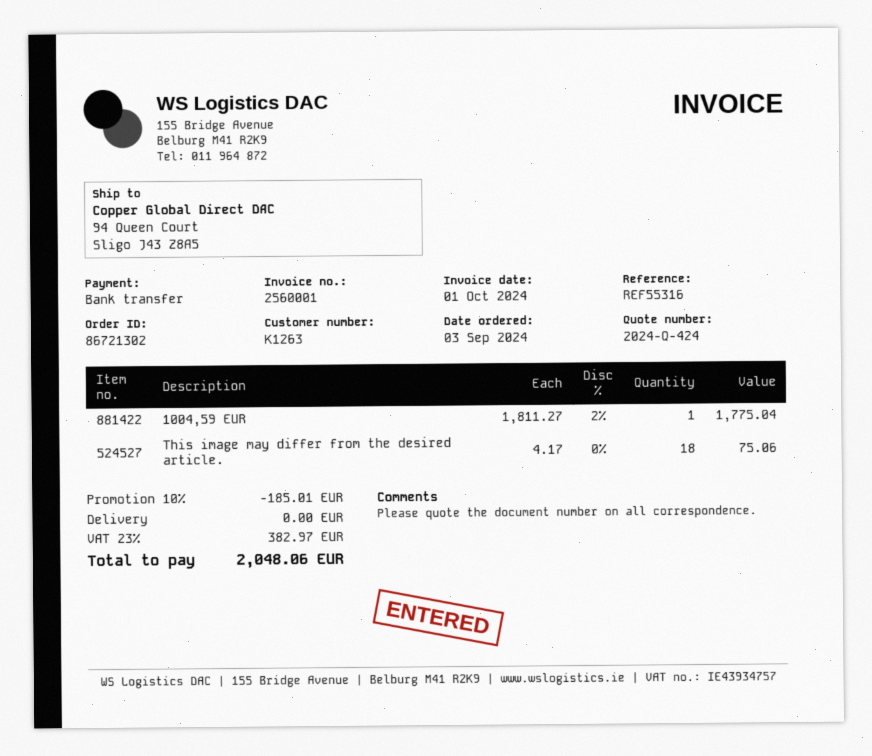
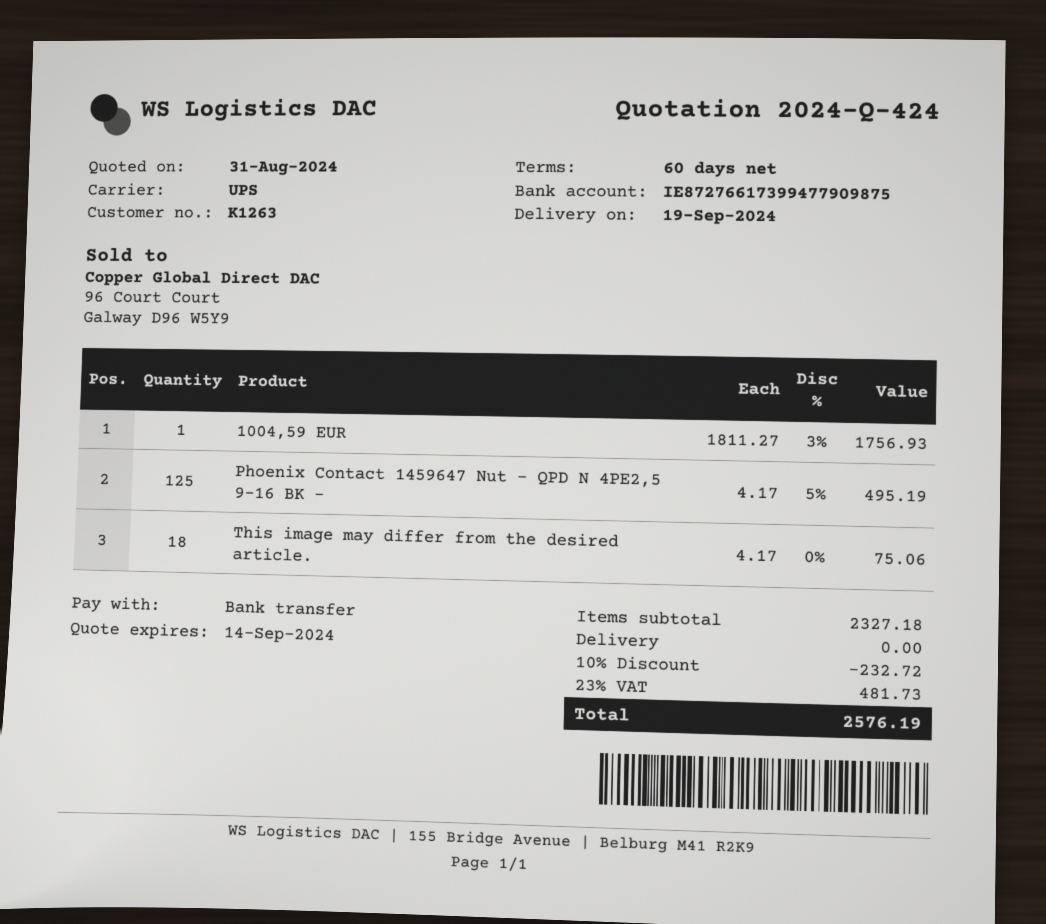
1004,59 EUR: 1 x 1811.27 - 2% = 1775.04 -> 1 x 1811.27 - 3% = 1756.93
Phoenix Contact 1459647 Nut - QPD N 4PE2,5 9-16 BK -: none -> 125 x 4.17 - 5% = 495.19
discount: 10% = 185.01 -> 10% = 232.72
tax: 23% = 382.97 -> 23% = 481.73
total: 2048.06 -> 2576.19

